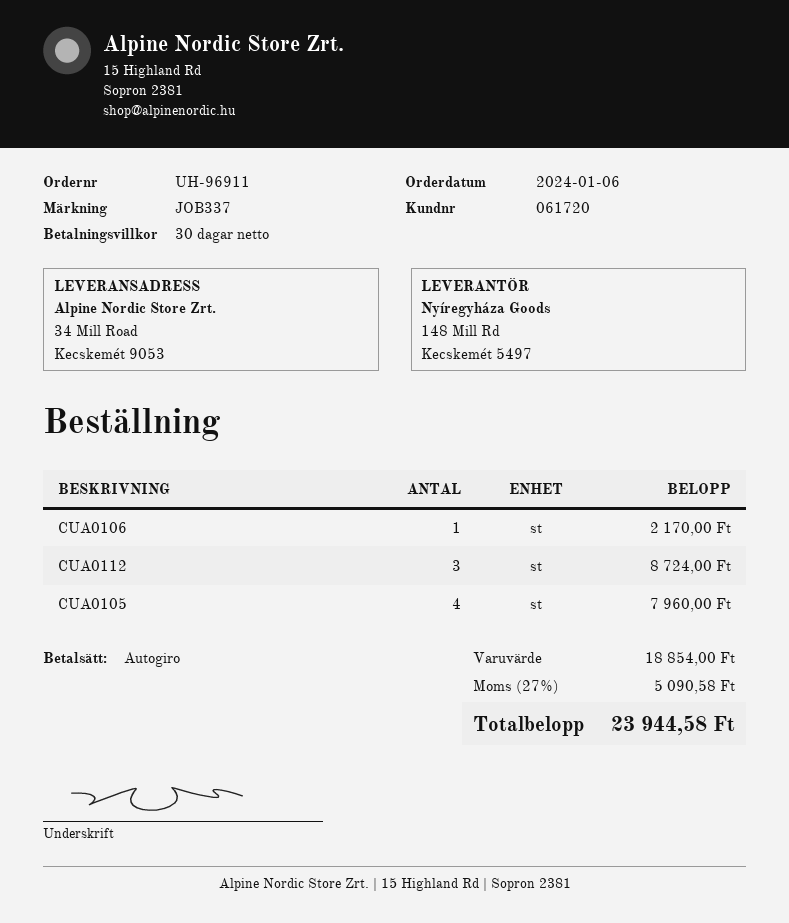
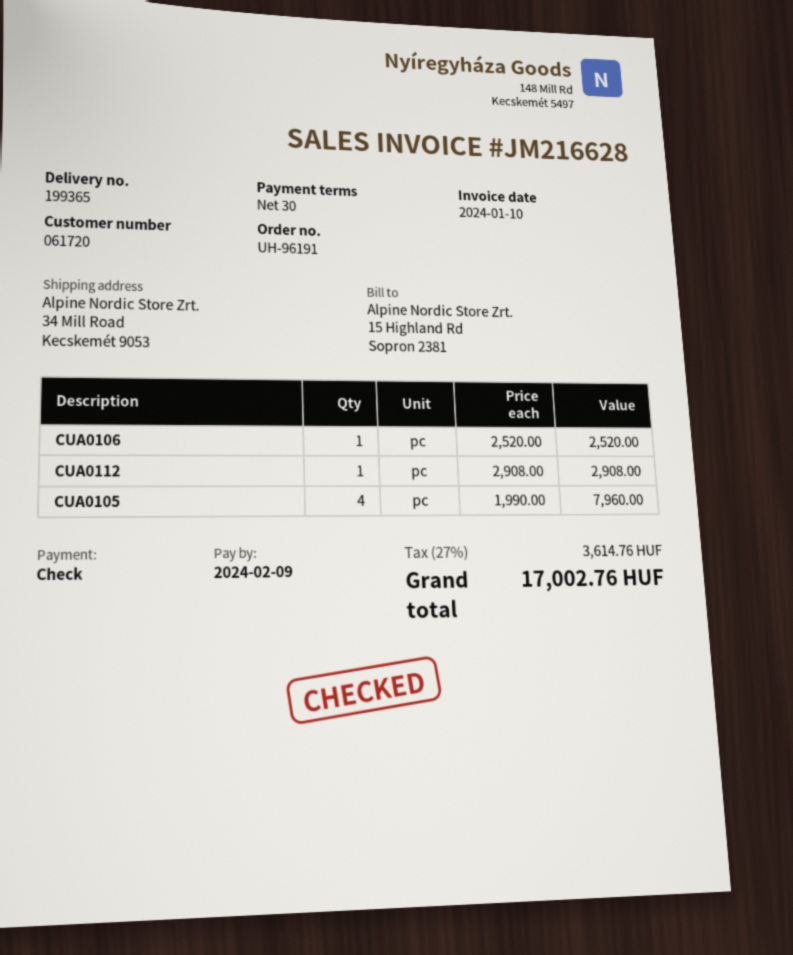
order number: UH-96911 -> UH-96191
payment method: direct debit -> cheque
CUA0106: 1 for 2170.00 -> 1 for 2520.00
CUA0112: 3 for 8724.00 -> 1 for 2908.00
tax: 27% = 5090.58 -> 27% = 3614.76
total: 23944.58 -> 17002.76

